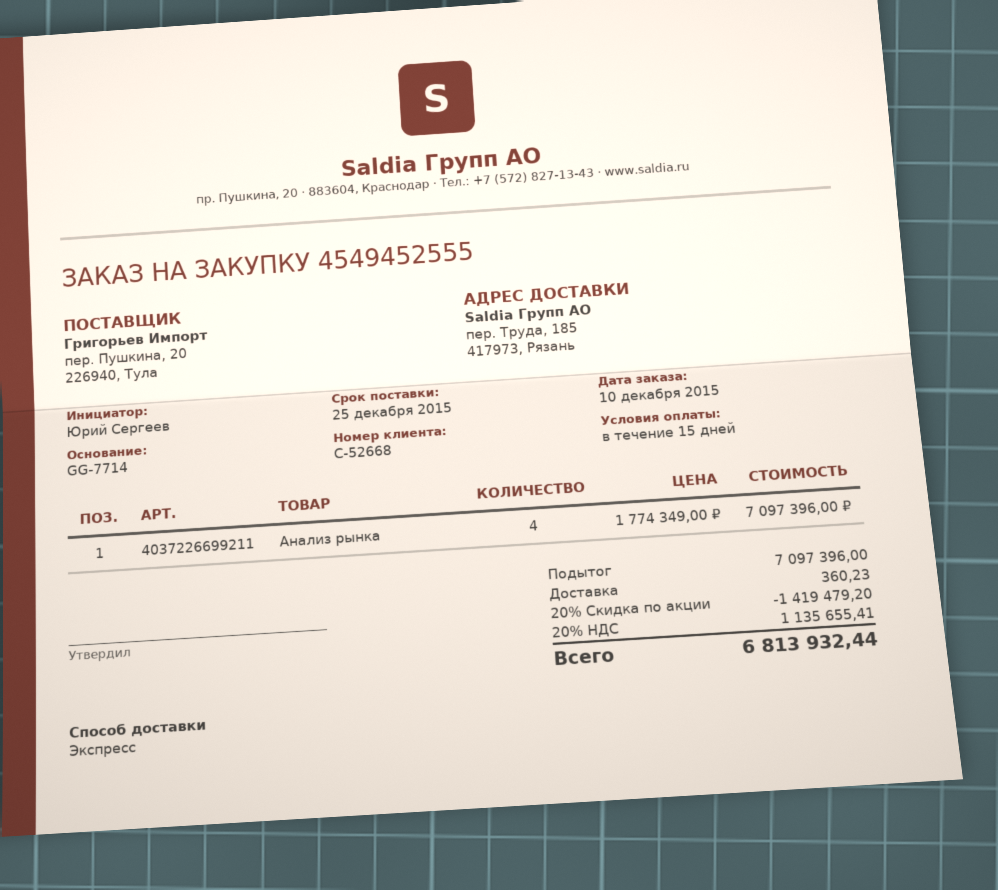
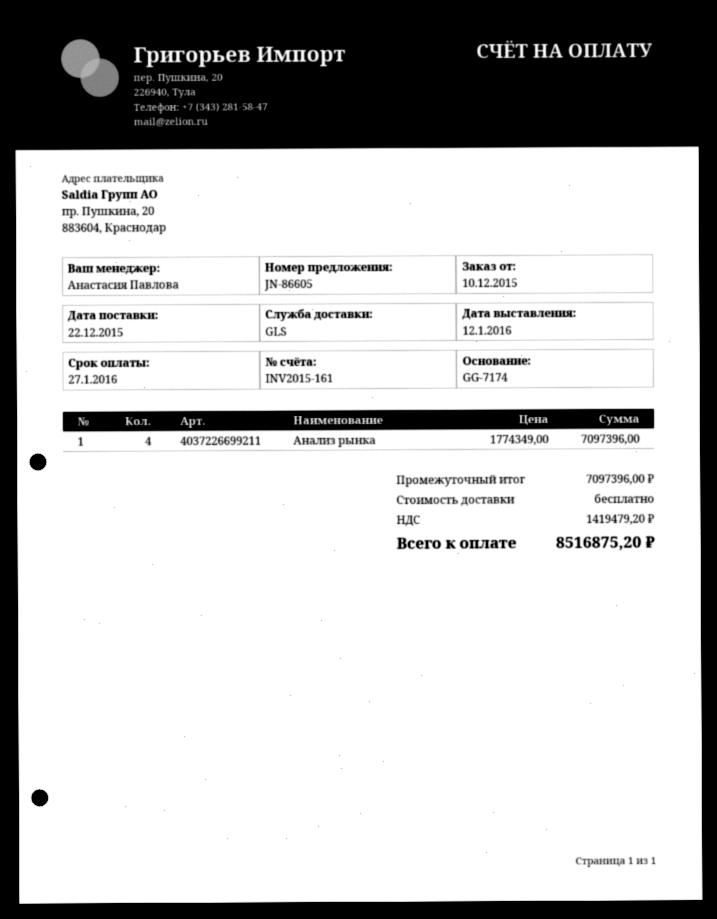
delivery date: 2015-12-25 -> 2015-12-22
reference: GG-7714 -> GG-7174
shipping method: express -> GLS
discount: 20% = 1419479.20 -> none
shipping: 360.23 -> 0.00
tax: 1135655.41 -> 1419479.20
total: 6813932.44 -> 8516875.20

